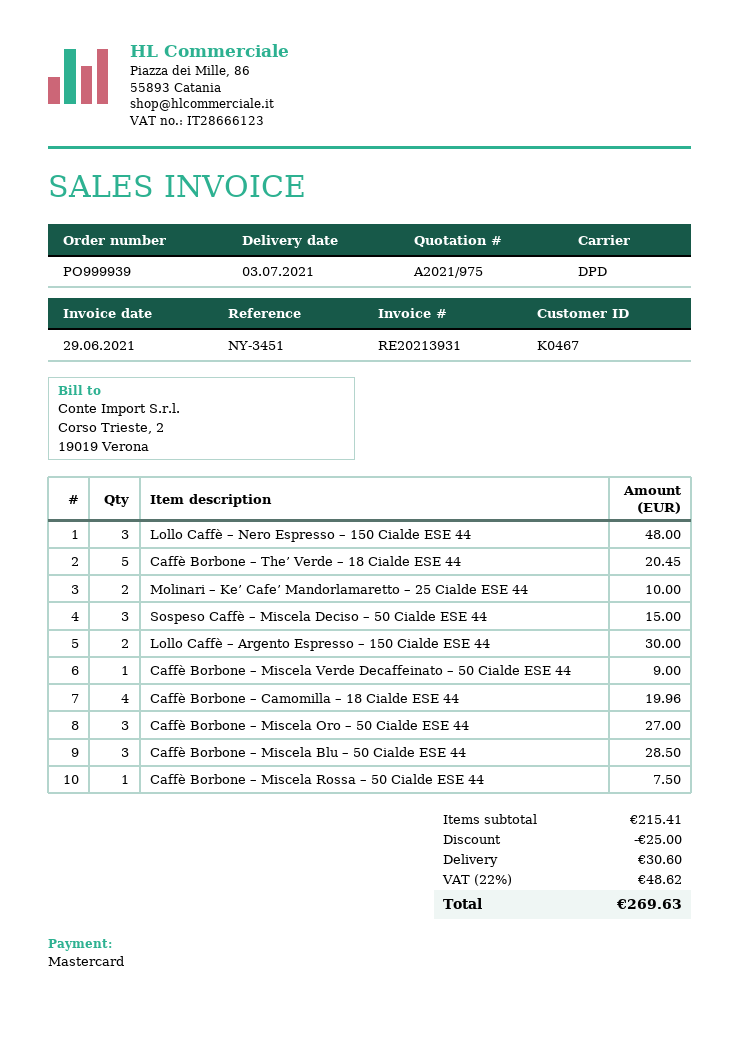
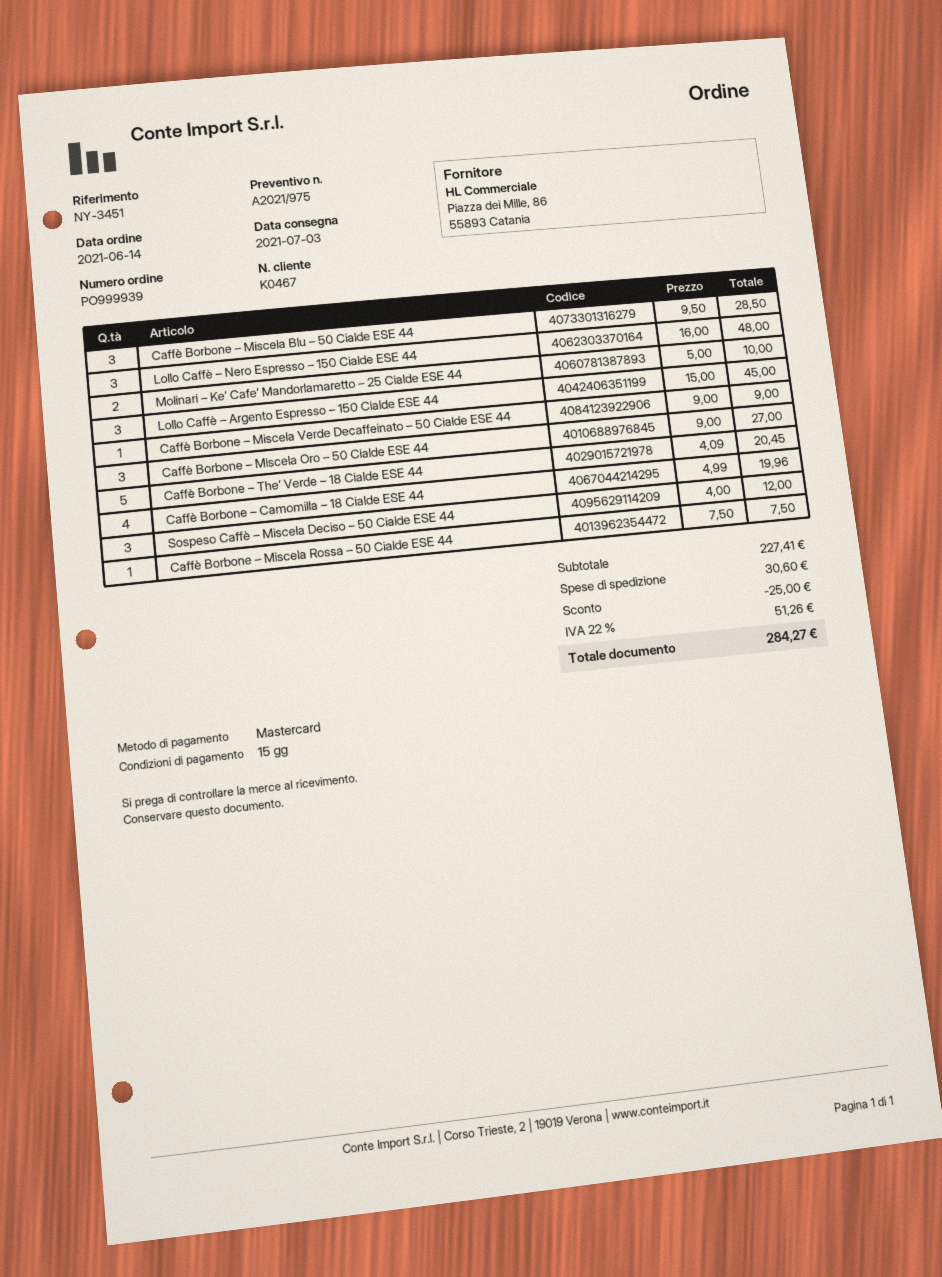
Sospeso Caffè – Miscela Deciso – 50 Cialde ESE 44: 3 for 15.00 -> 3 for 12.00
Lollo Caffè – Argento Espresso – 150 Cialde ESE 44: 2 for 30.00 -> 3 for 45.00
subtotal: 215.41 -> 227.41
tax: 22% = 48.62 -> 22% = 51.26
total: 269.63 -> 284.27

